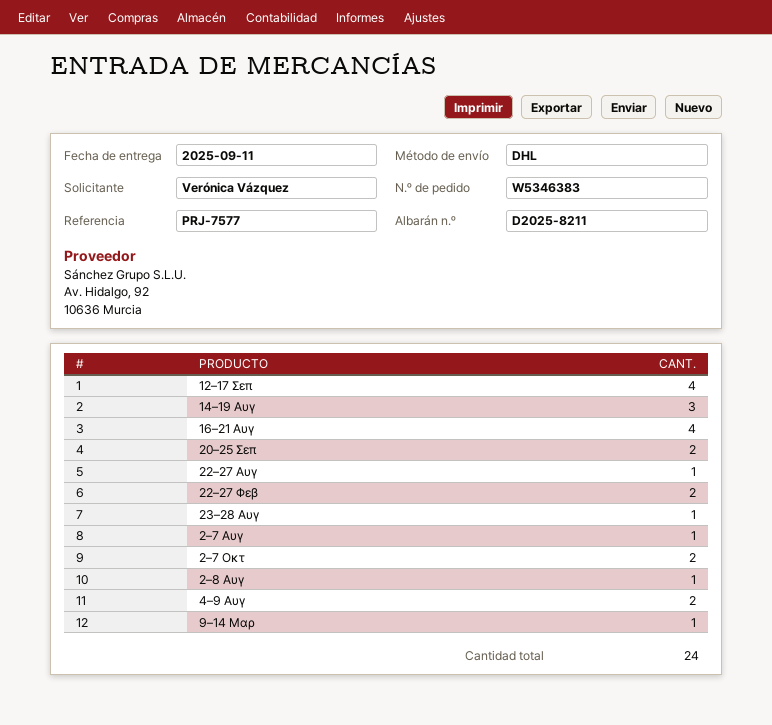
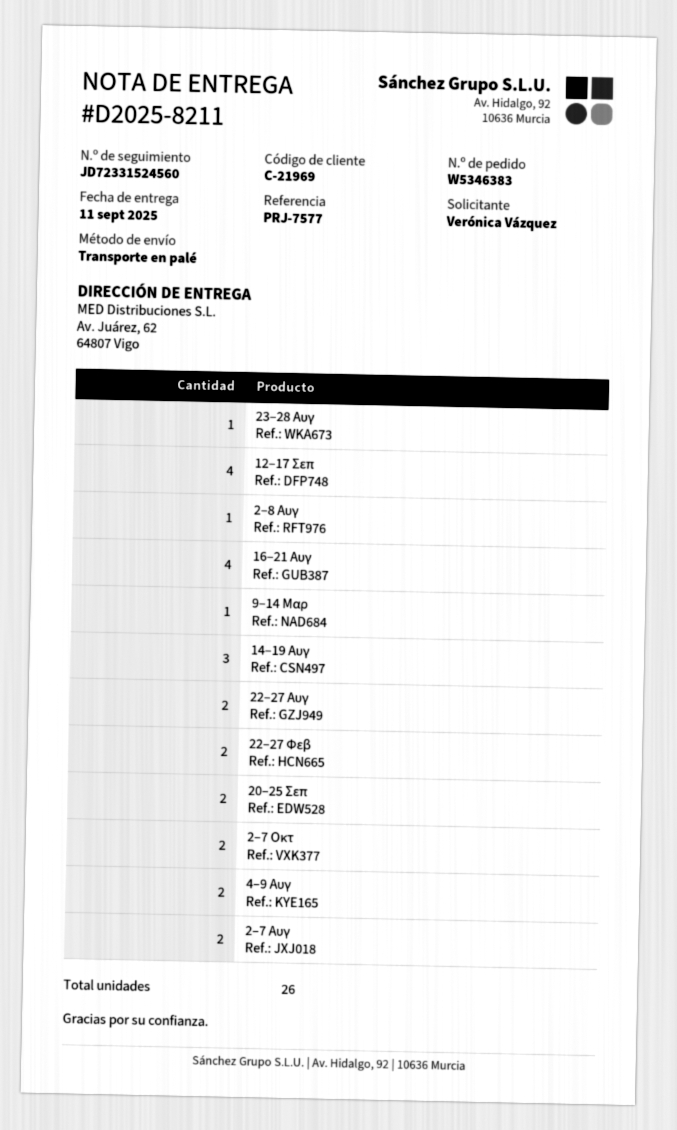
shipping method: DHL -> pallet freight
22–27 Αυγ: 1 -> 2
2–7 Αυγ: 1 -> 2
total quantity: 24 -> 26

